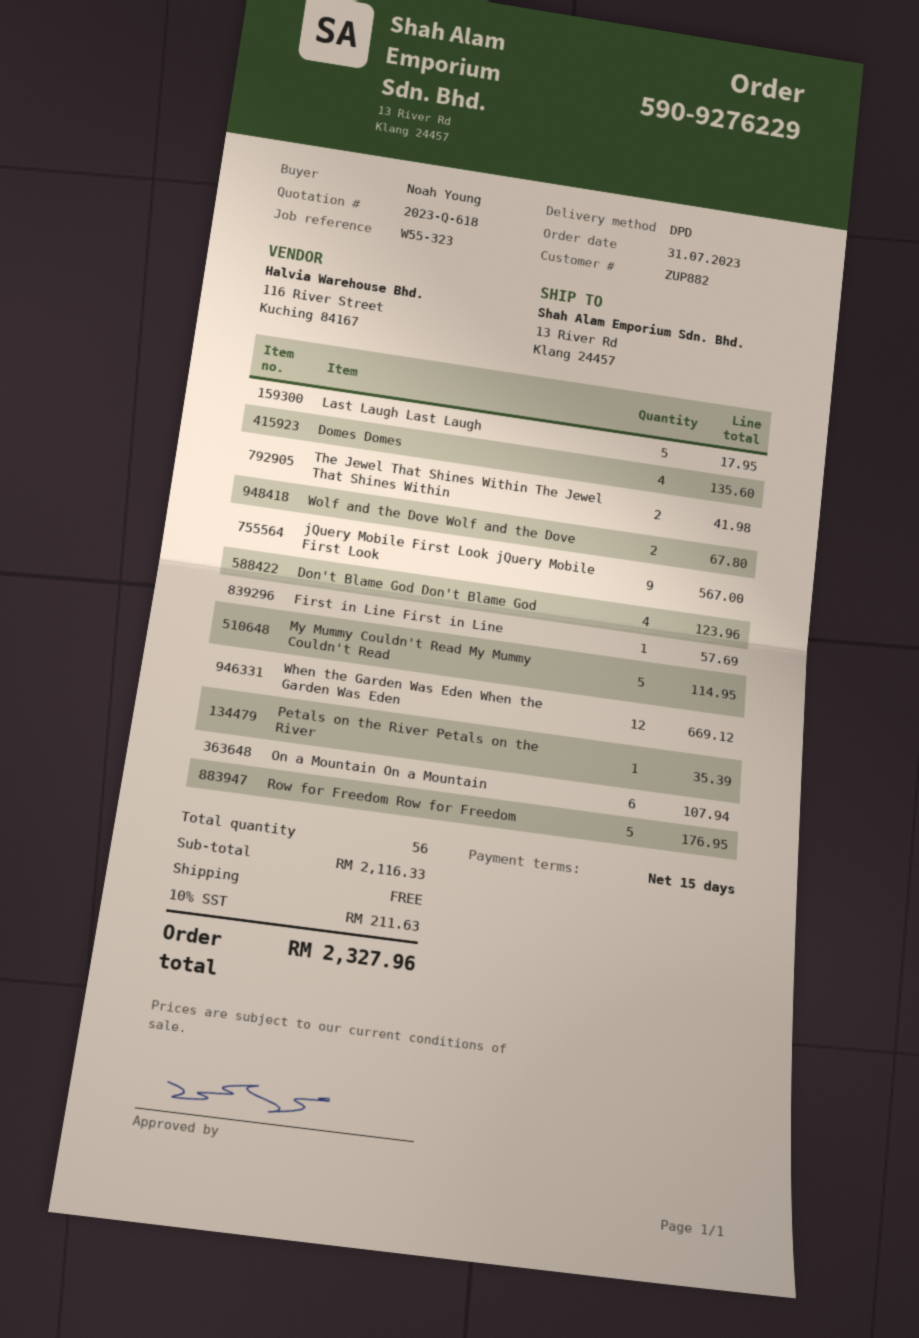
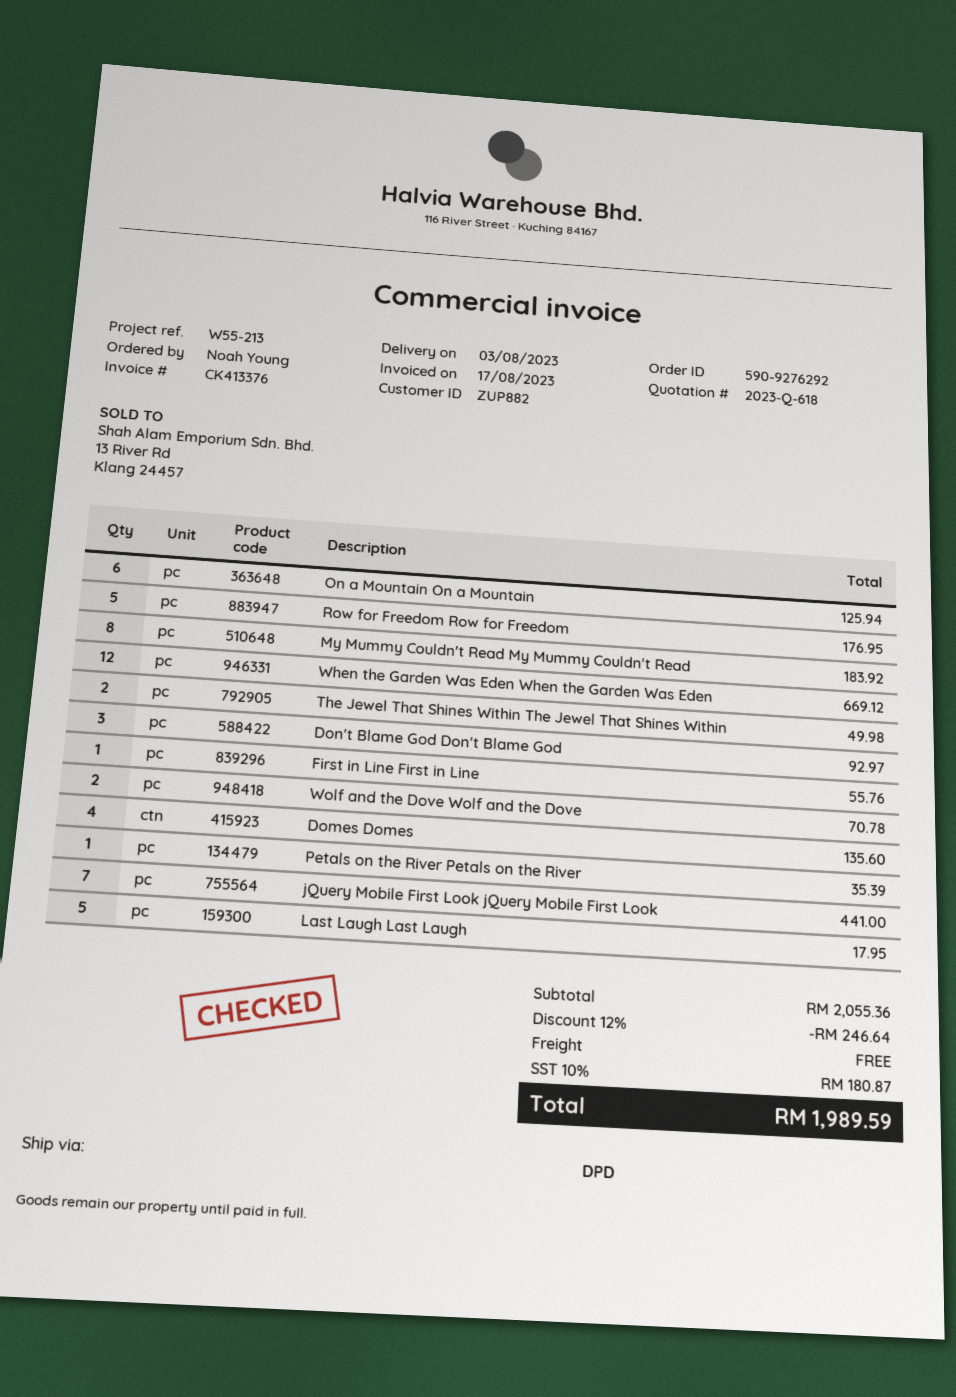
order number: 590-9276229 -> 590-9276292
reference: W55-323 -> W55-213
The Jewel That Shines Within The Jewel That Shines Within: 2 for 41.98 -> 2 for 49.98
Wolf and the Dove Wolf and the Dove: 2 for 67.80 -> 2 for 70.78
jQuery Mobile First Look jQuery Mobile First Look: 9 for 567.00 -> 7 for 441.00
Don't Blame God Don't Blame God: 4 for 123.96 -> 3 for 92.97
First in Line First in Line: 1 for 57.69 -> 1 for 55.76
My Mummy Couldn't Read My Mummy Couldn't Read: 5 for 114.95 -> 8 for 183.92
On a Mountain On a Mountain: 6 for 107.94 -> 6 for 125.94
subtotal: 2116.33 -> 2055.36
discount: none -> 12% = 246.64
tax: 10% = 211.63 -> 10% = 180.87
total: 2327.96 -> 1989.59

